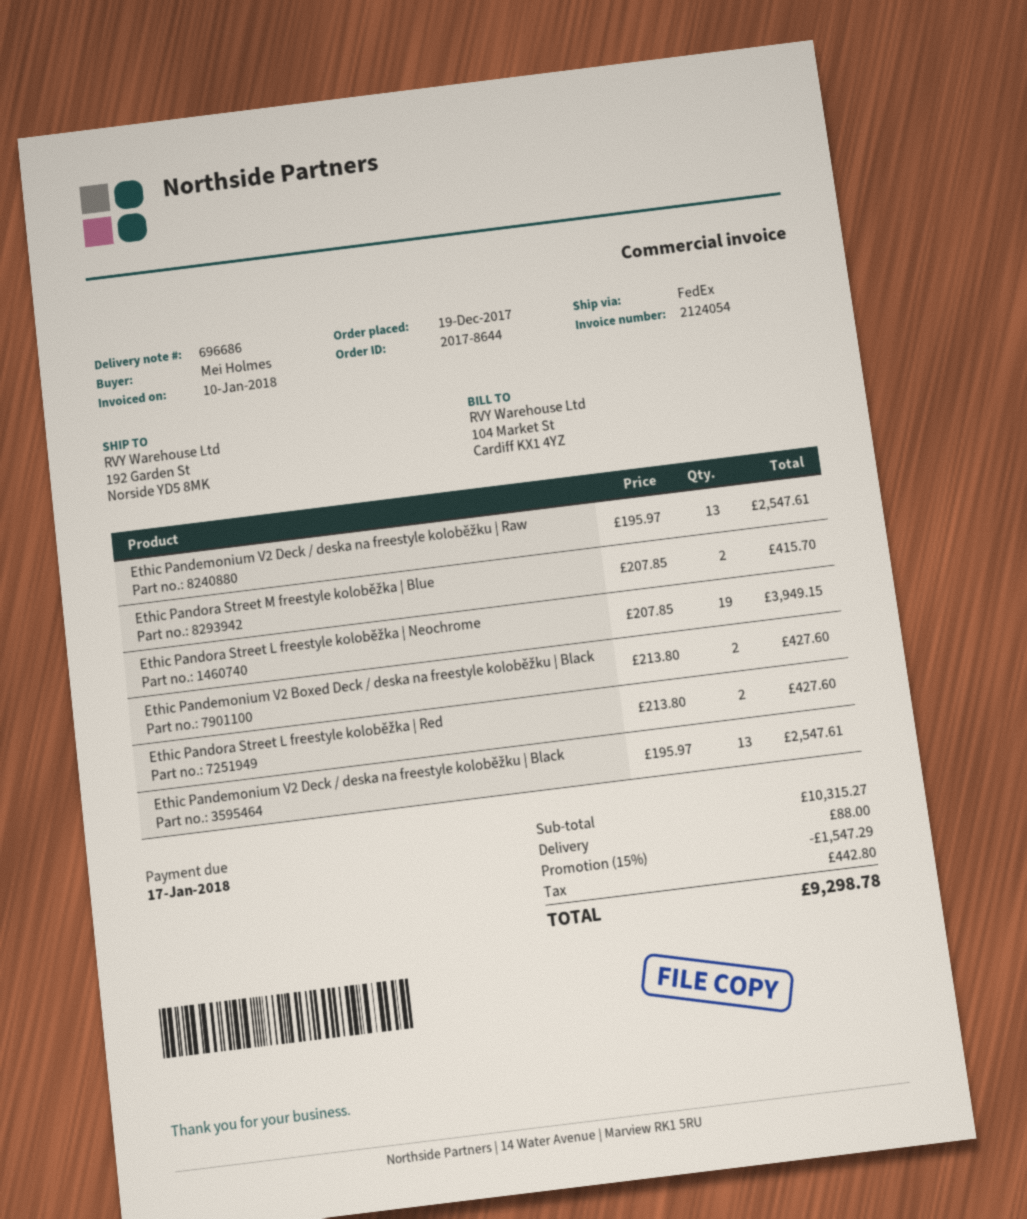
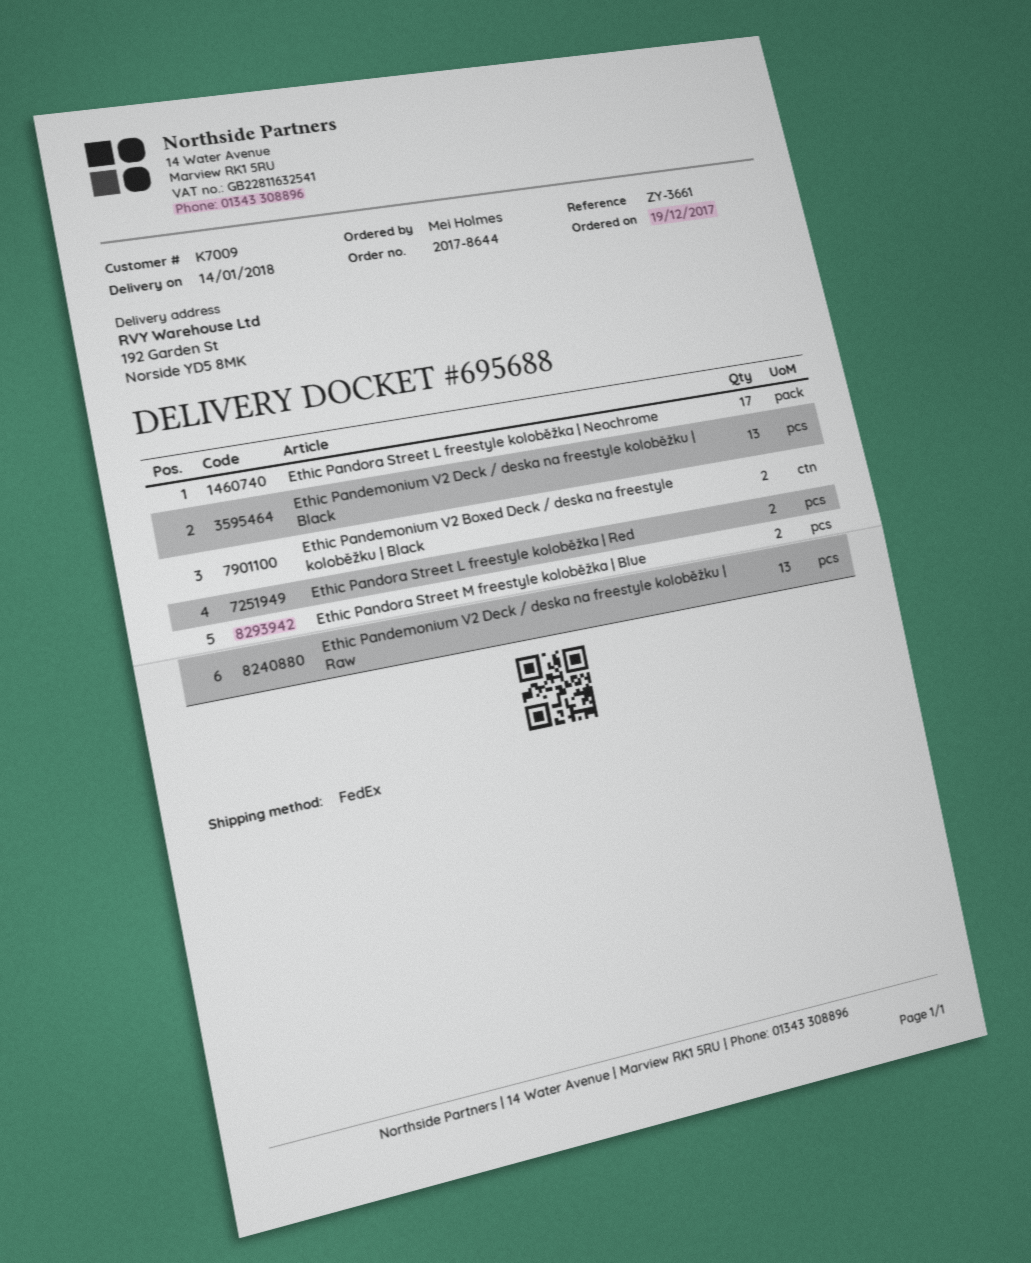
delivery note number: 696686 -> 695688
Ethic Pandora Street L freestyle koloběžka | Neochrome: 19 -> 17

